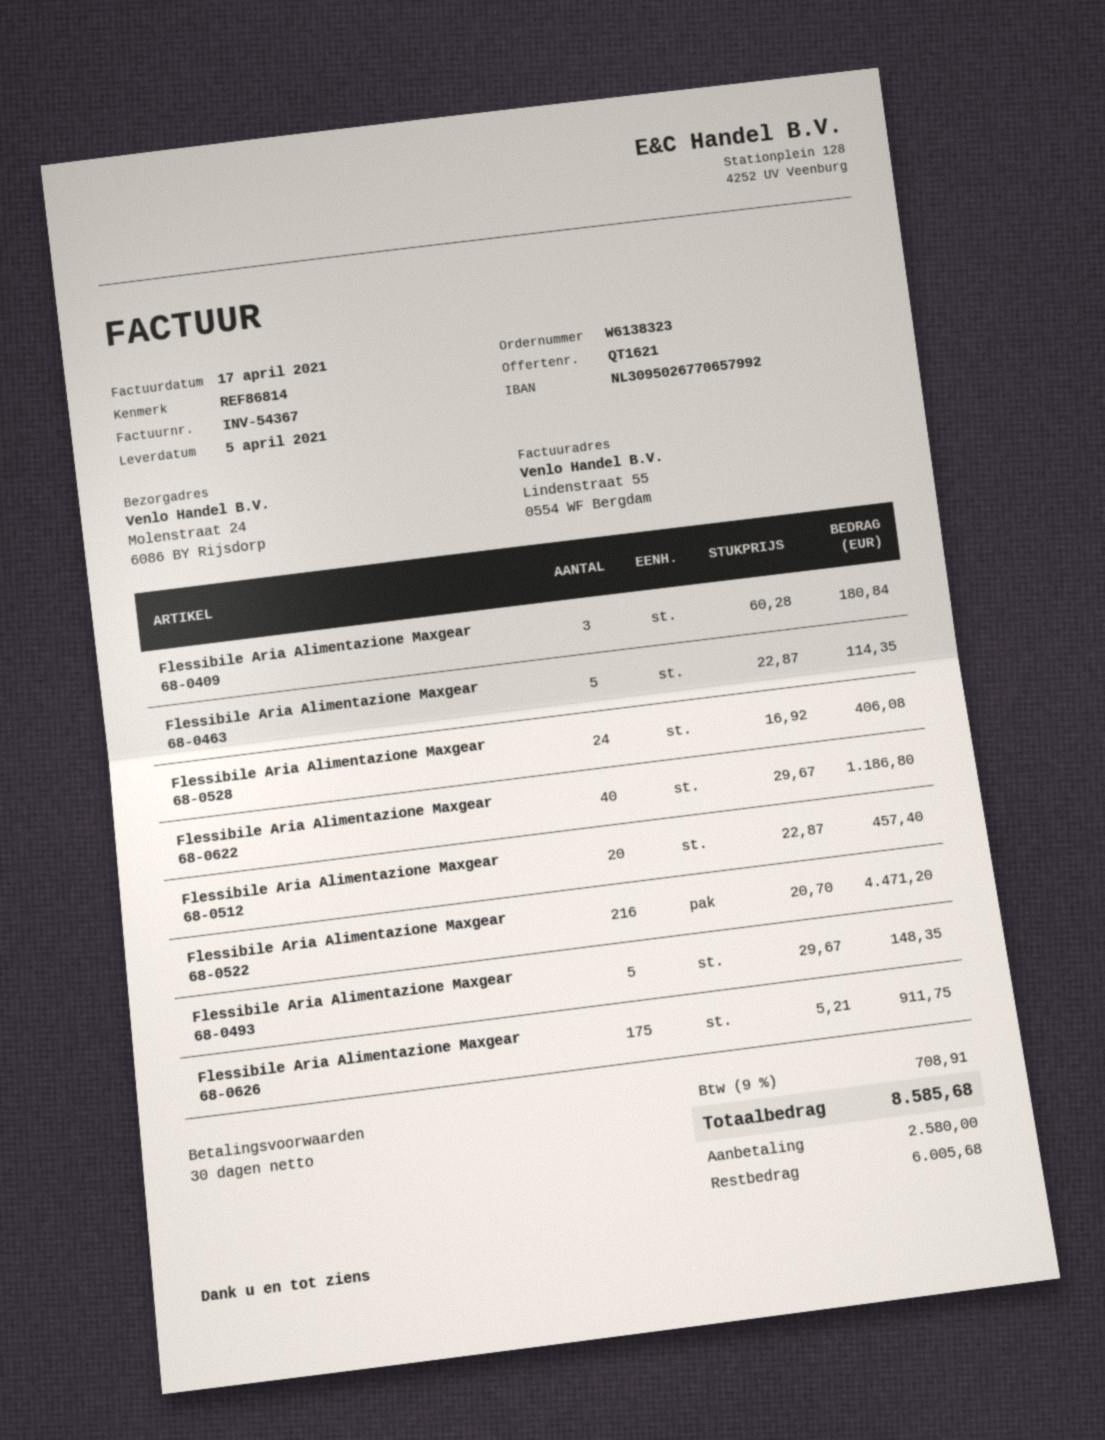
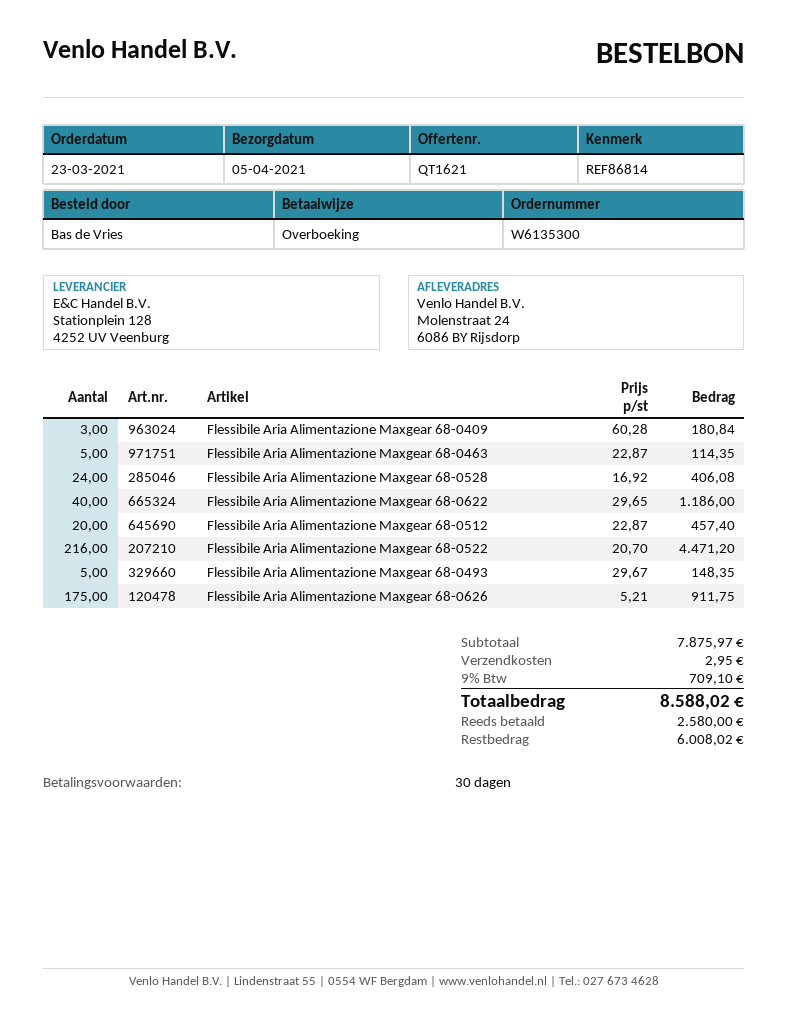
order number: W6138323 -> W6135300
Flessibile Aria Alimentazione Maxgear 68-0622: 40 x 29.67 = 1186.80 -> 40 x 29.65 = 1186.00
shipping: none -> 2.95
tax: 9% = 708.91 -> 9% = 709.10
total: 8585.68 -> 8588.02
balance: 6005.68 -> 6008.02

